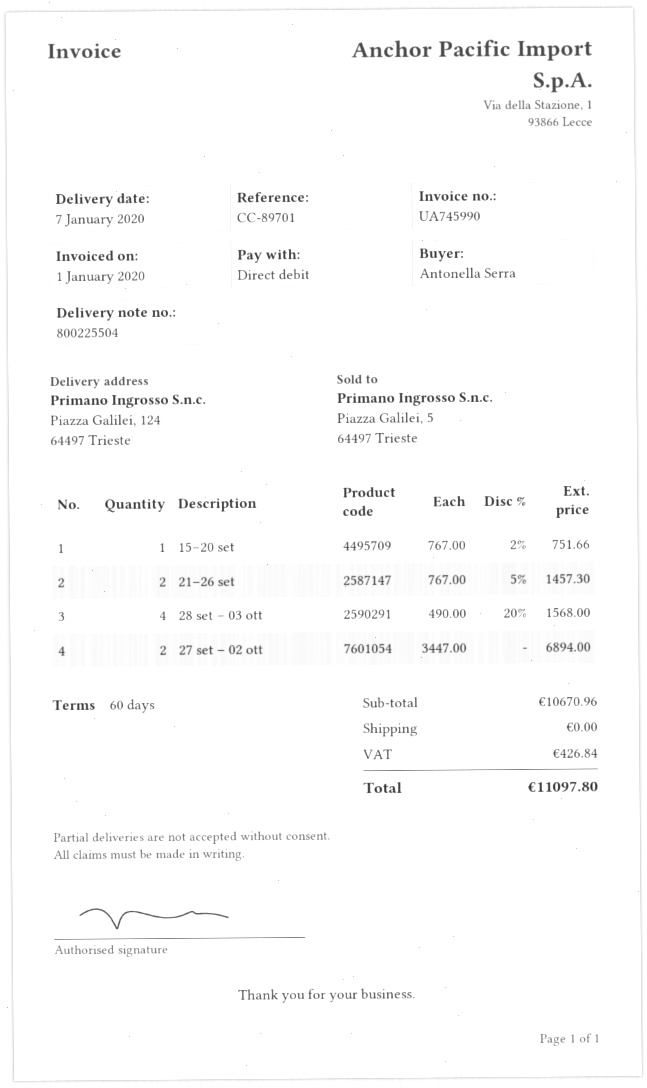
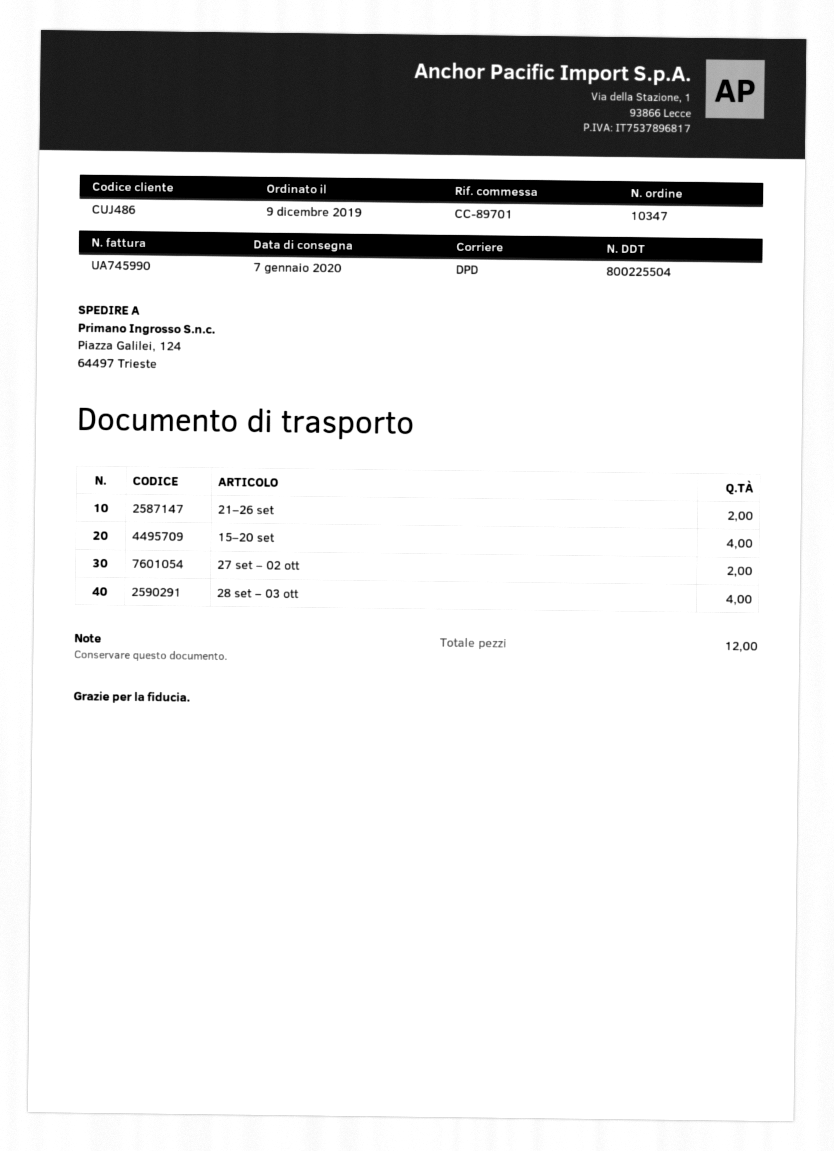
15–20 set: 1 -> 4

